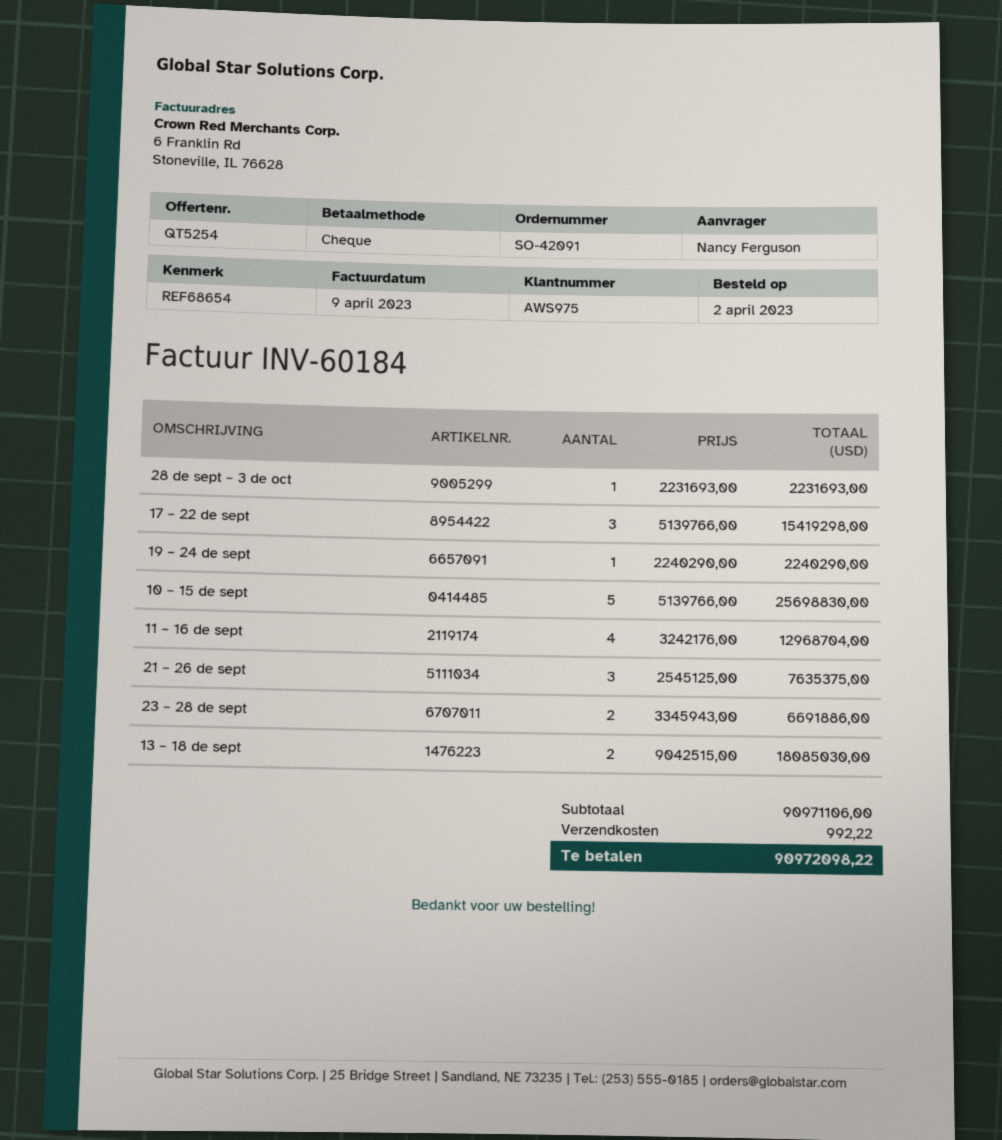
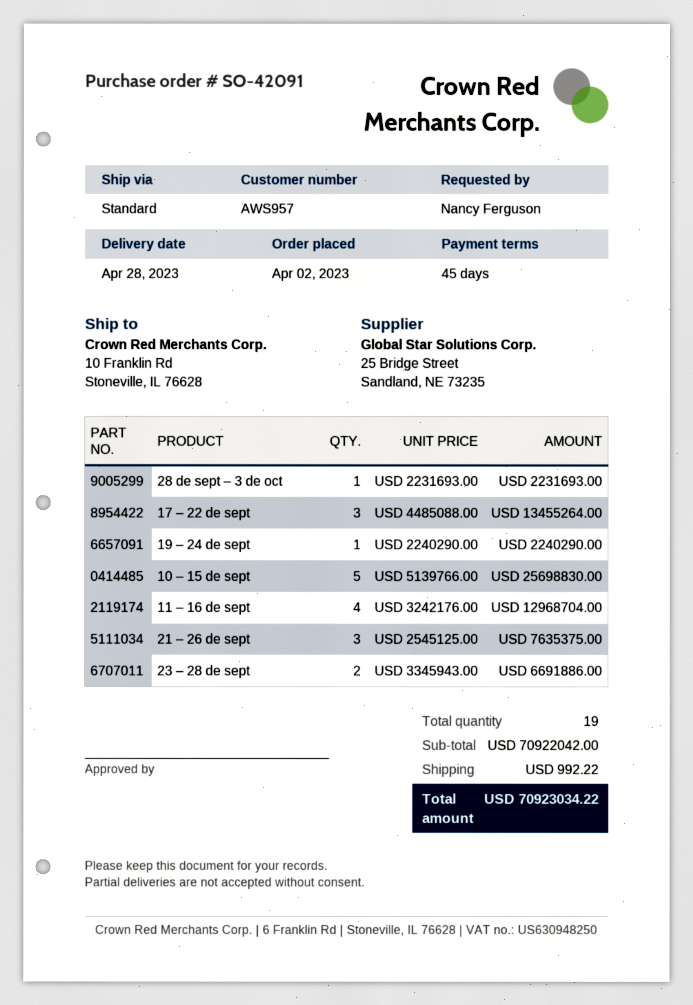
customer number: AWS975 -> AWS957
17 – 22 de sept: 3 x 5139766.00 = 15419298.00 -> 3 x 4485088.00 = 13455264.00
13 – 18 de sept: 2 x 9042515.00 = 18085030.00 -> none
subtotal: 90971106.00 -> 70922042.00
total: 90972098.22 -> 70923034.22

